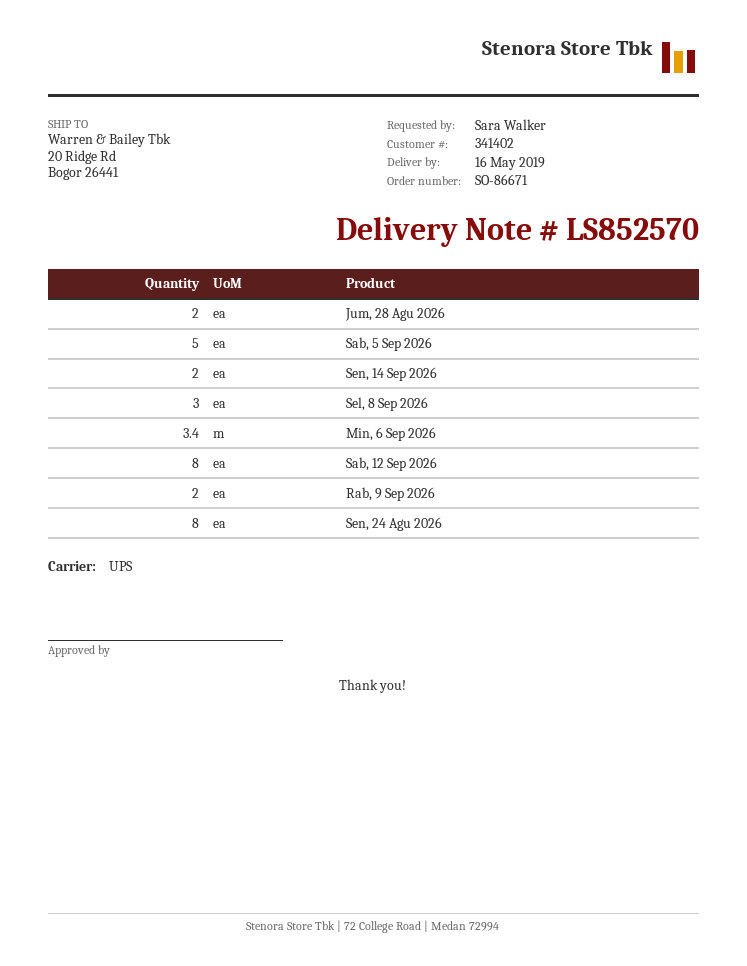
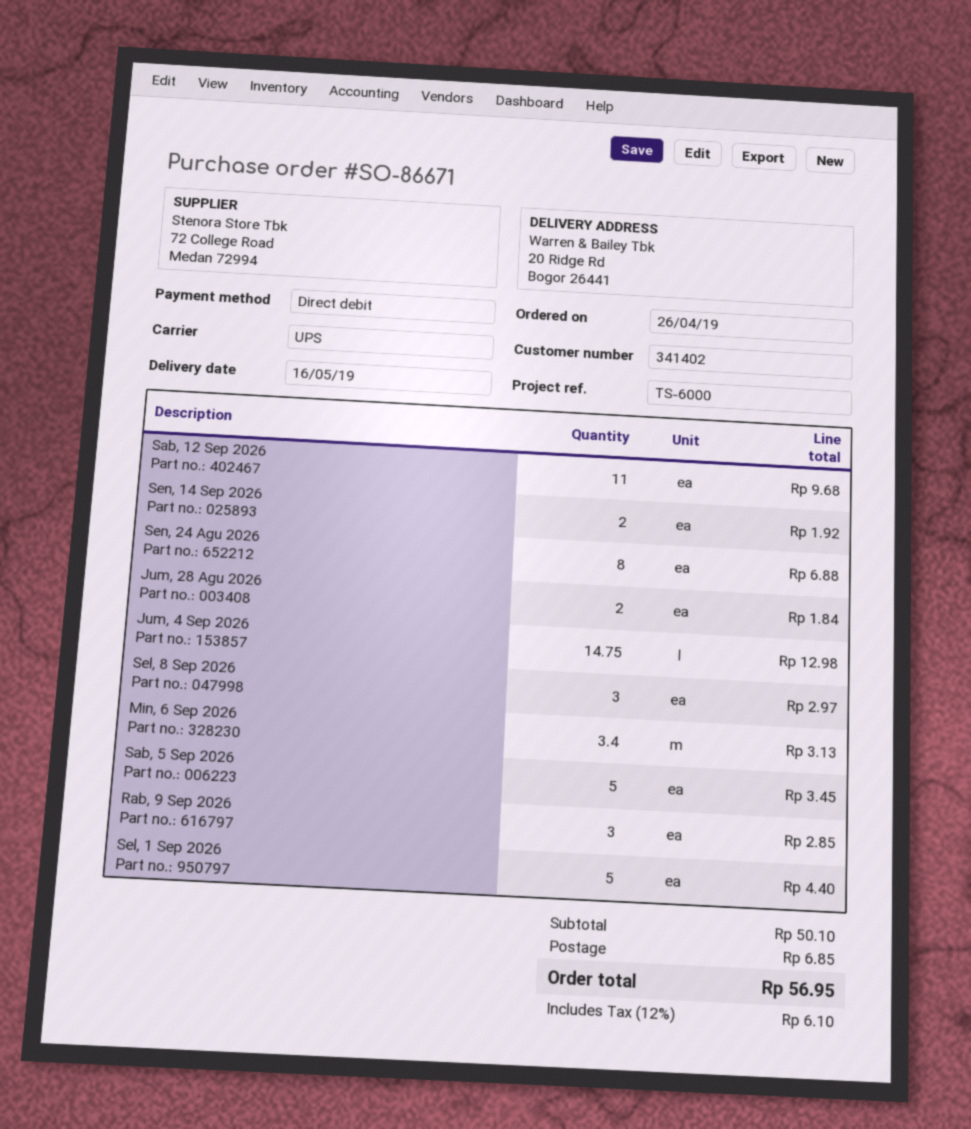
Sab, 12 Sep 2026: 8 -> 11
Rab, 9 Sep 2026: 2 -> 3
Jum, 4 Sep 2026: none -> 14.75
Sel, 1 Sep 2026: none -> 5

